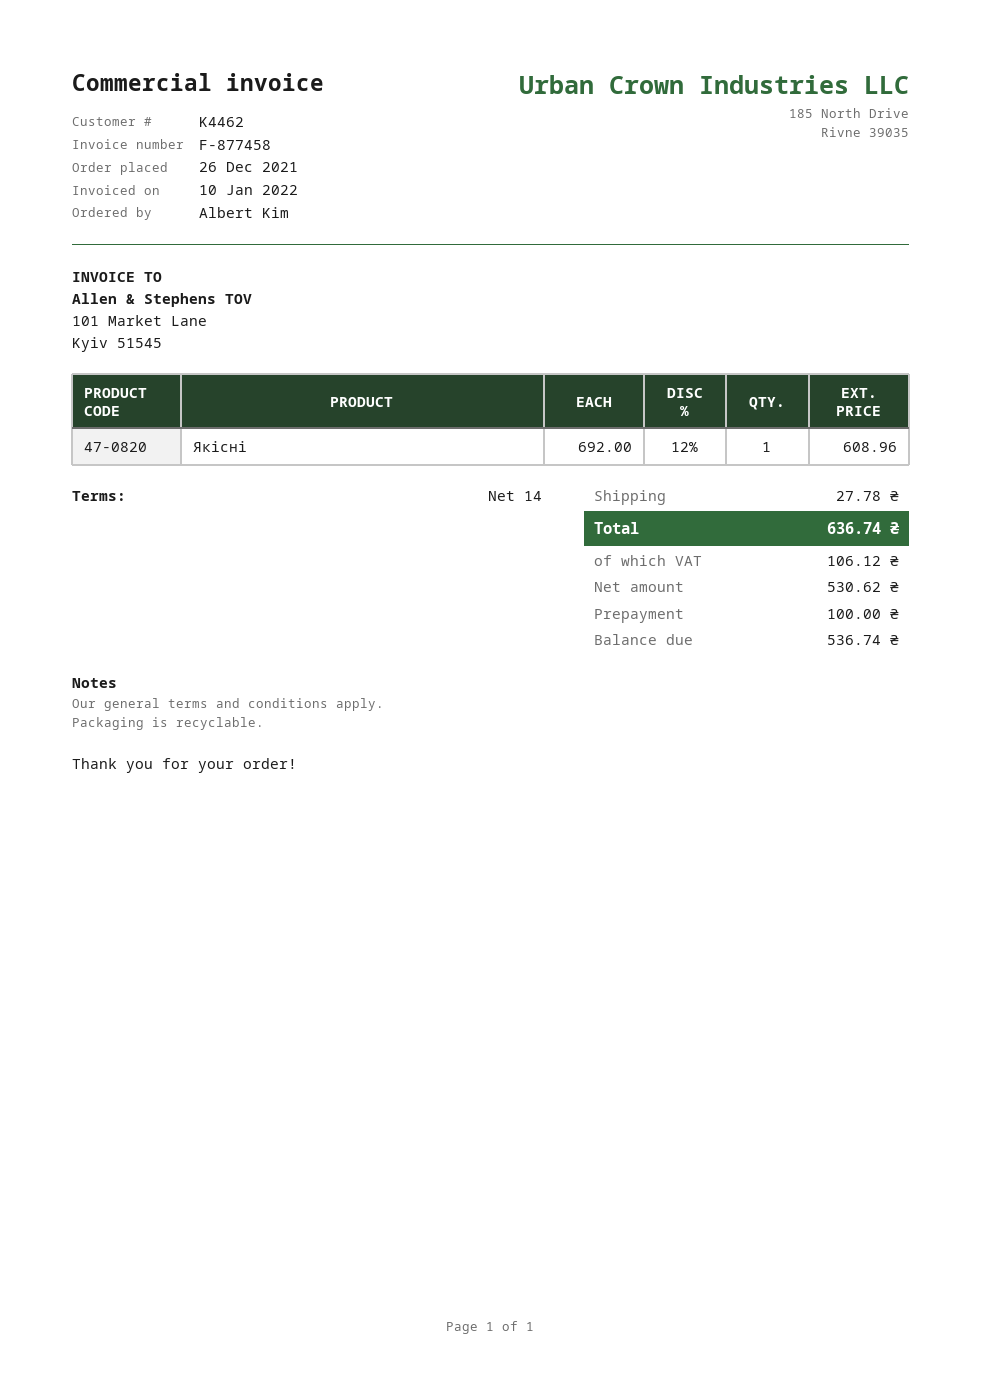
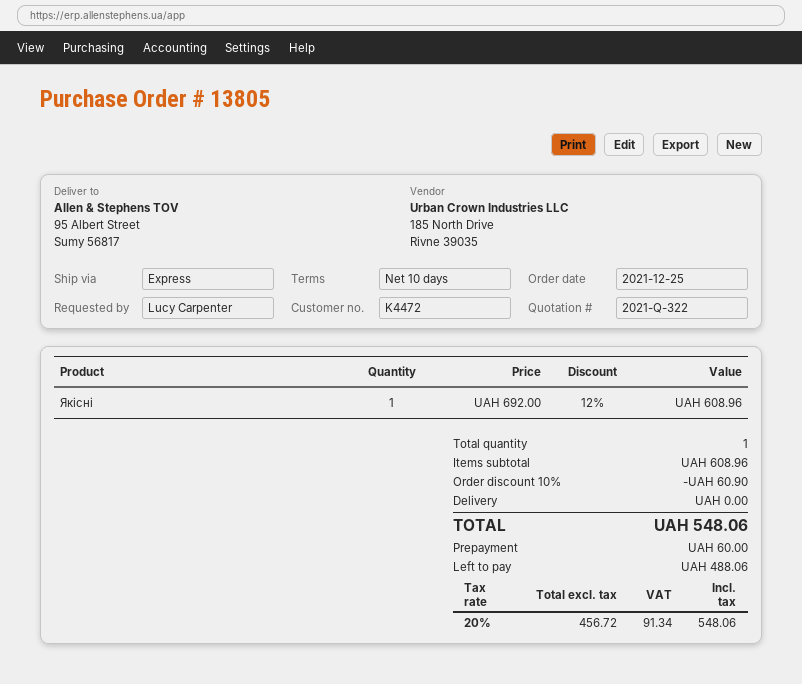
order date: 2021-12-26 -> 2021-12-25
payment terms: 14 days -> 10 days
customer number: K4462 -> K4472
ordered by: Albert Kim -> Lucy Carpenter
discount: none -> 10% = 60.90
shipping: 27.78 -> 0.00
net: 530.62 -> 456.72
tax: 106.12 -> 91.34
total: 636.74 -> 548.06
deposit: 100.00 -> 60.00
balance: 536.74 -> 488.06

